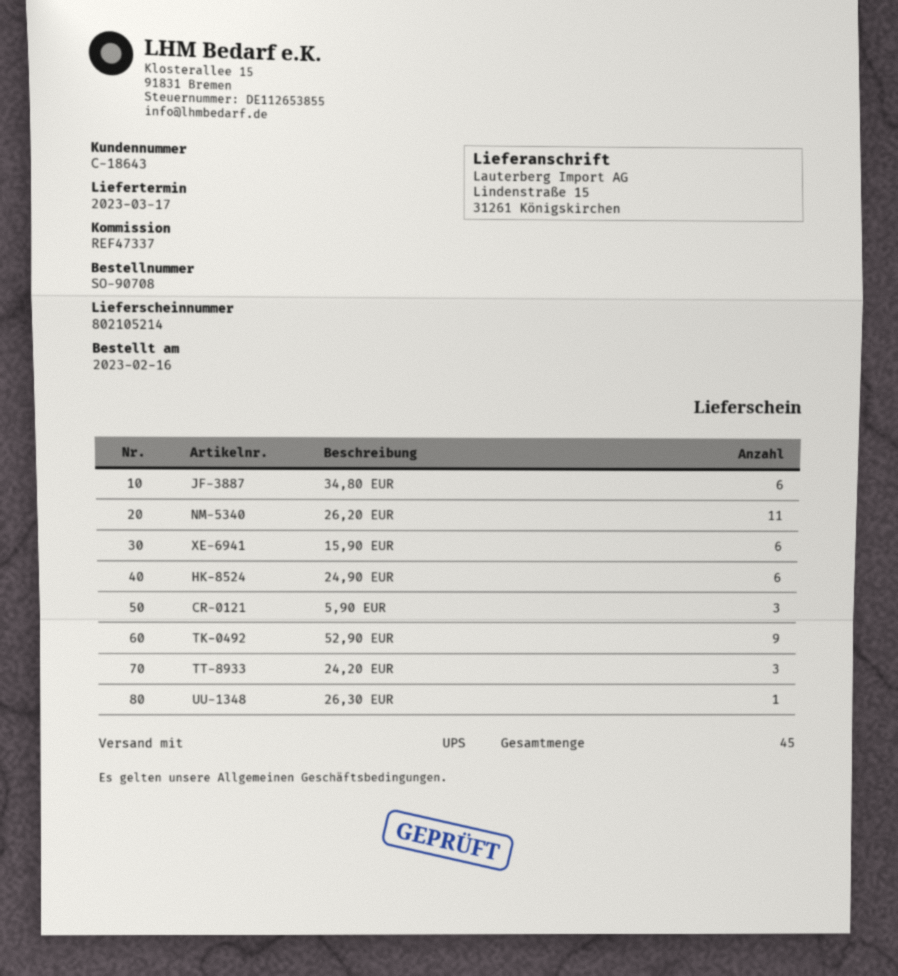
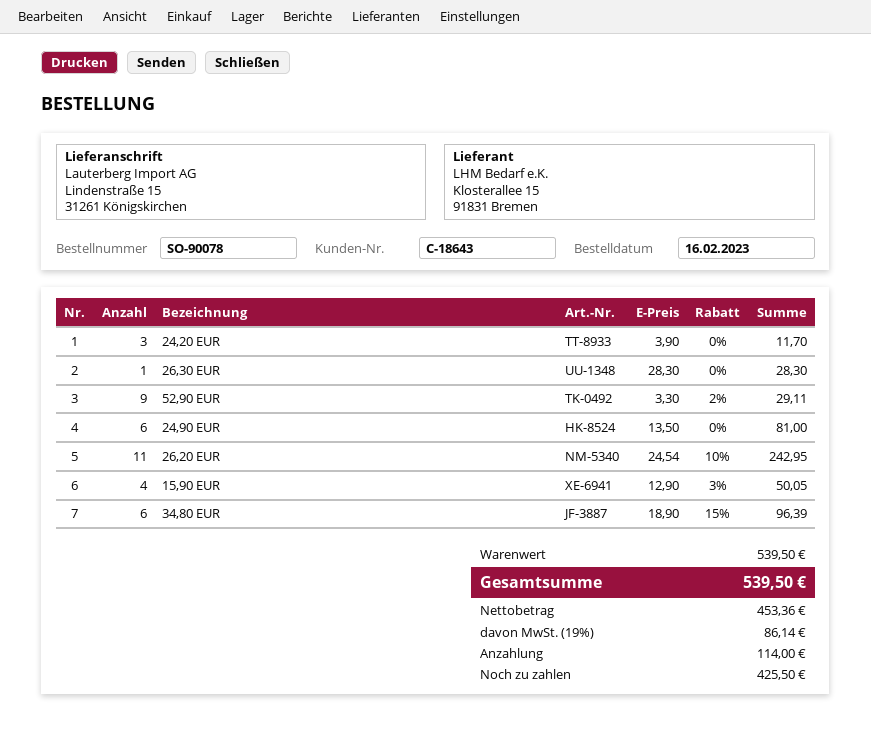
order number: SO-90708 -> SO-90078
15,90 EUR: 6 -> 4
5,90 EUR: 3 -> none

